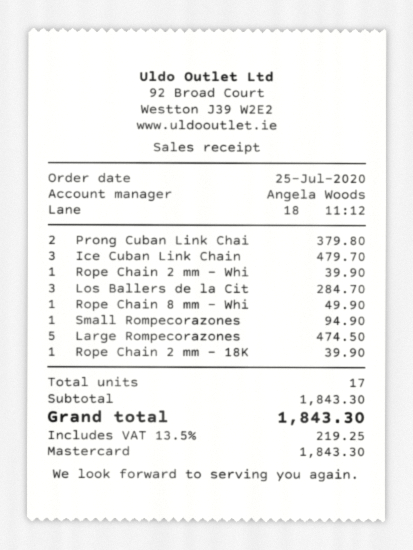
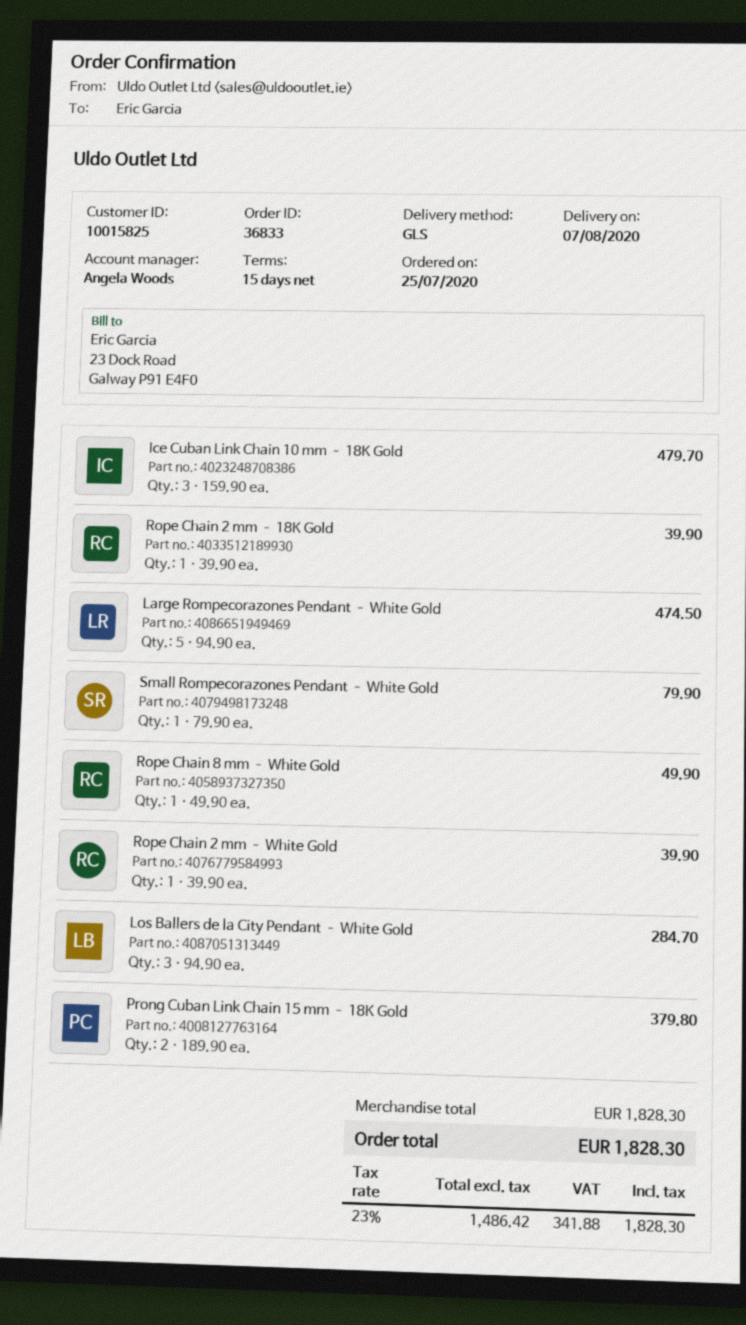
Small Rompecorazones: 1 for 94.90 -> 1 for 79.90
subtotal: 1843.30 -> 1828.30
tax: 13.5% = 219.25 -> 23% = 341.88
total: 1843.30 -> 1828.30

